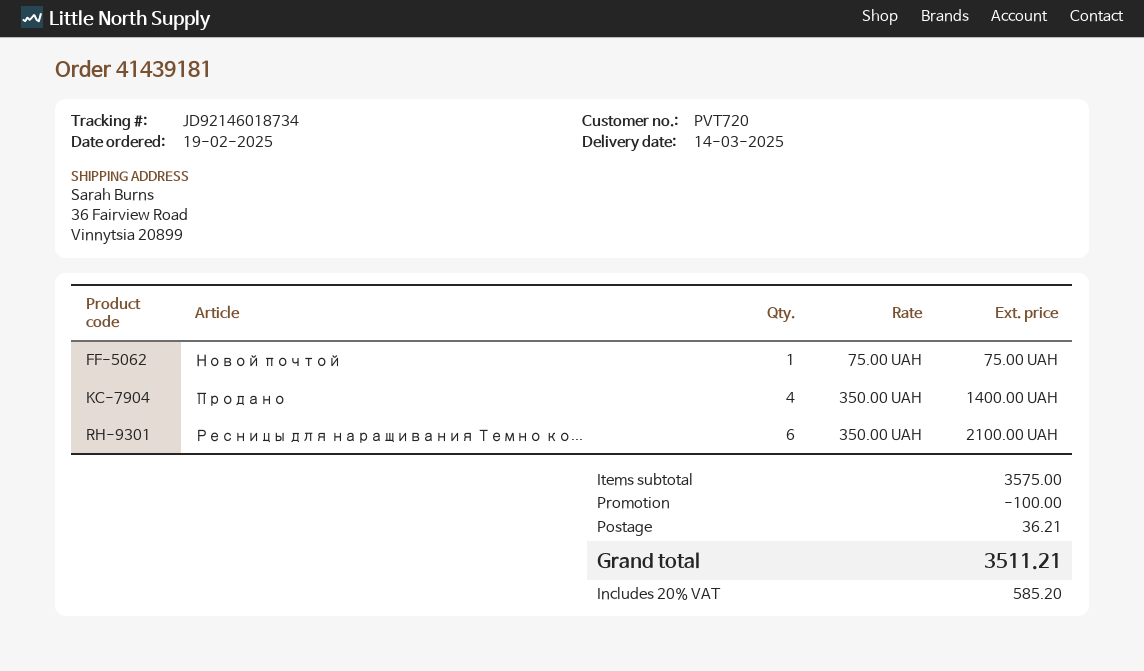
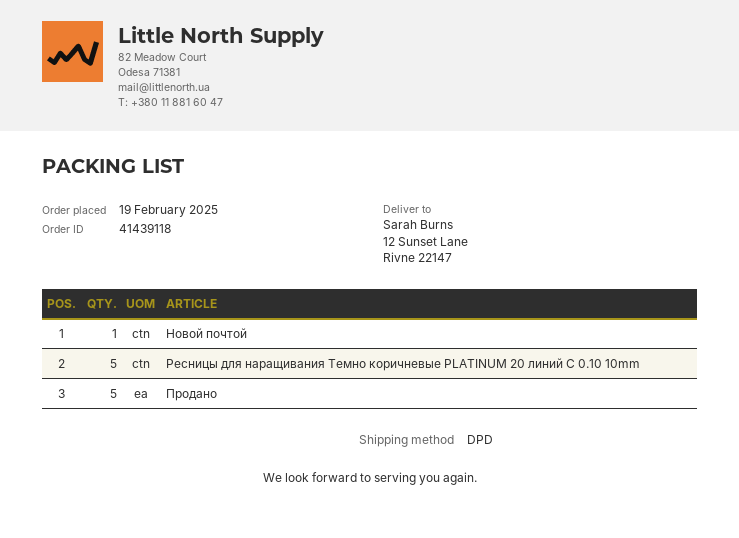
order number: 41439181 -> 41439118
ship to: 36 Fairview Road, Vinnytsia 20899 -> 12 Sunset Lane, Rivne 22147
Продано: 4 -> 5
Ресницы для наращивания Темно ко...: 6 -> 5

